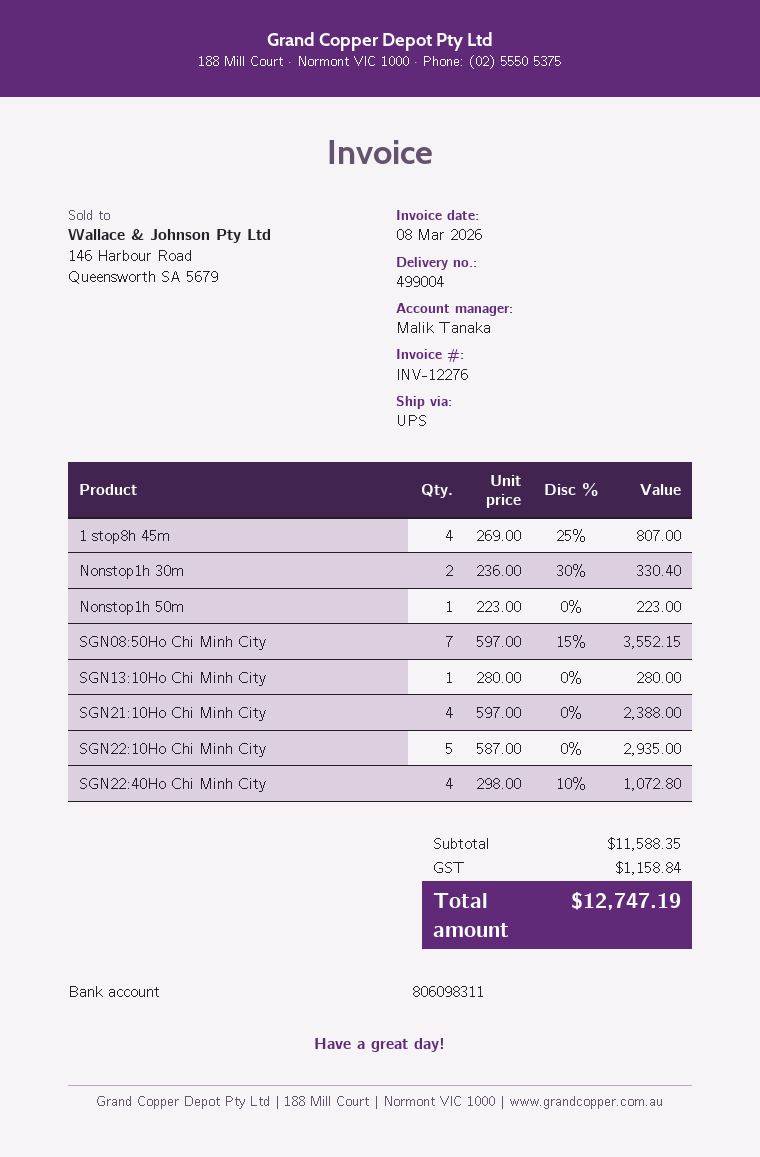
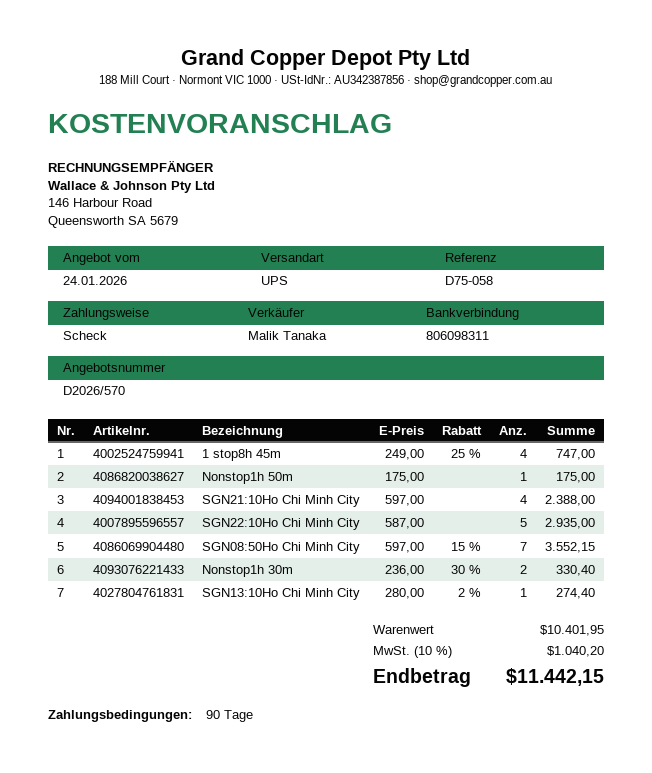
1 stop8h 45m: 4 x 269.00 - 25% = 807.00 -> 4 x 249.00 - 25% = 747.00
Nonstop1h 50m: 1 x 223.00 = 223.00 -> 1 x 175.00 = 175.00
SGN13:10Ho Chi Minh City: 1 x 280.00 = 280.00 -> 1 x 280.00 - 2% = 274.40
SGN22:40Ho Chi Minh City: 4 x 298.00 - 10% = 1072.80 -> none
subtotal: 11588.35 -> 10401.95
tax: 1158.84 -> 1040.20
total: 12747.19 -> 11442.15

